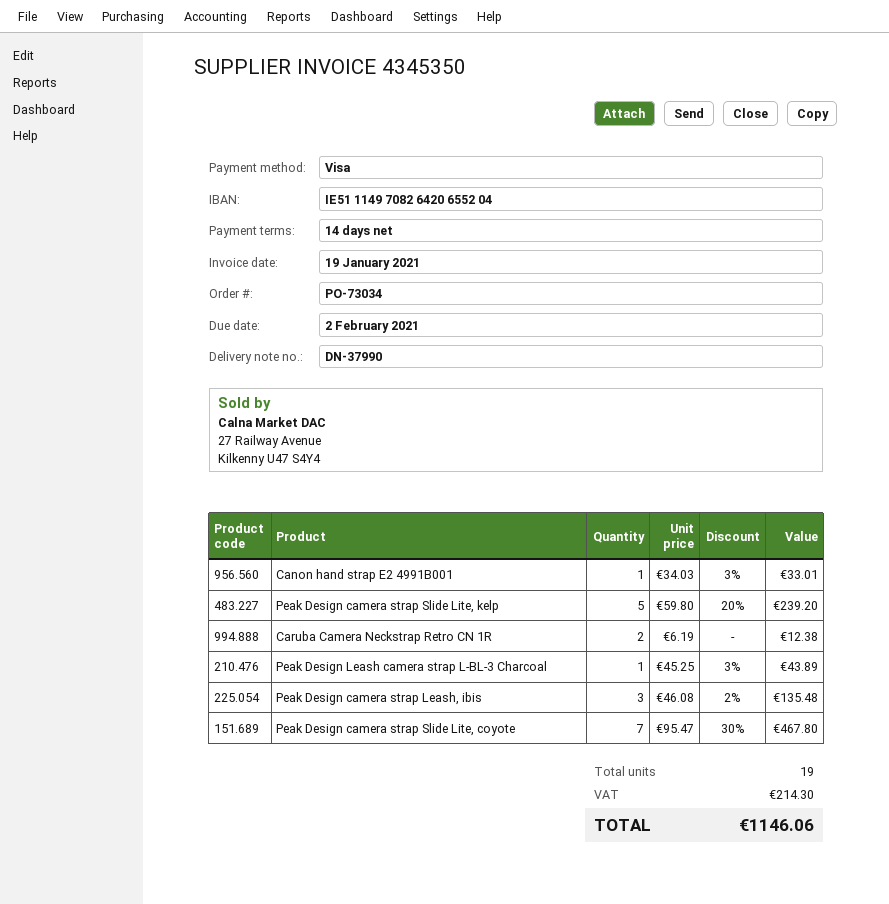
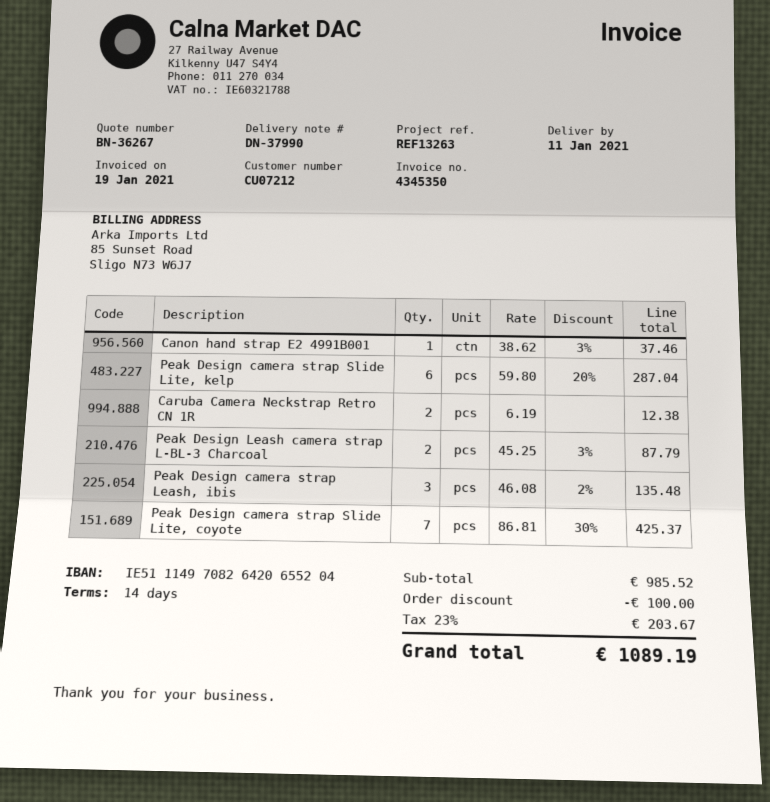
Canon hand strap E2 4991B001: 1 x 34.03 - 3% = 33.01 -> 1 x 38.62 - 3% = 37.46
Peak Design camera strap Slide Lite, kelp: 5 x 59.80 - 20% = 239.20 -> 6 x 59.80 - 20% = 287.04
Peak Design Leash camera strap L-BL-3 Charcoal: 1 x 45.25 - 3% = 43.89 -> 2 x 45.25 - 3% = 87.79
Peak Design camera strap Slide Lite, coyote: 7 x 95.47 - 30% = 467.80 -> 7 x 86.81 - 30% = 425.37
discount: none -> 100.00
tax: 214.30 -> 203.67
total: 1146.06 -> 1089.19

